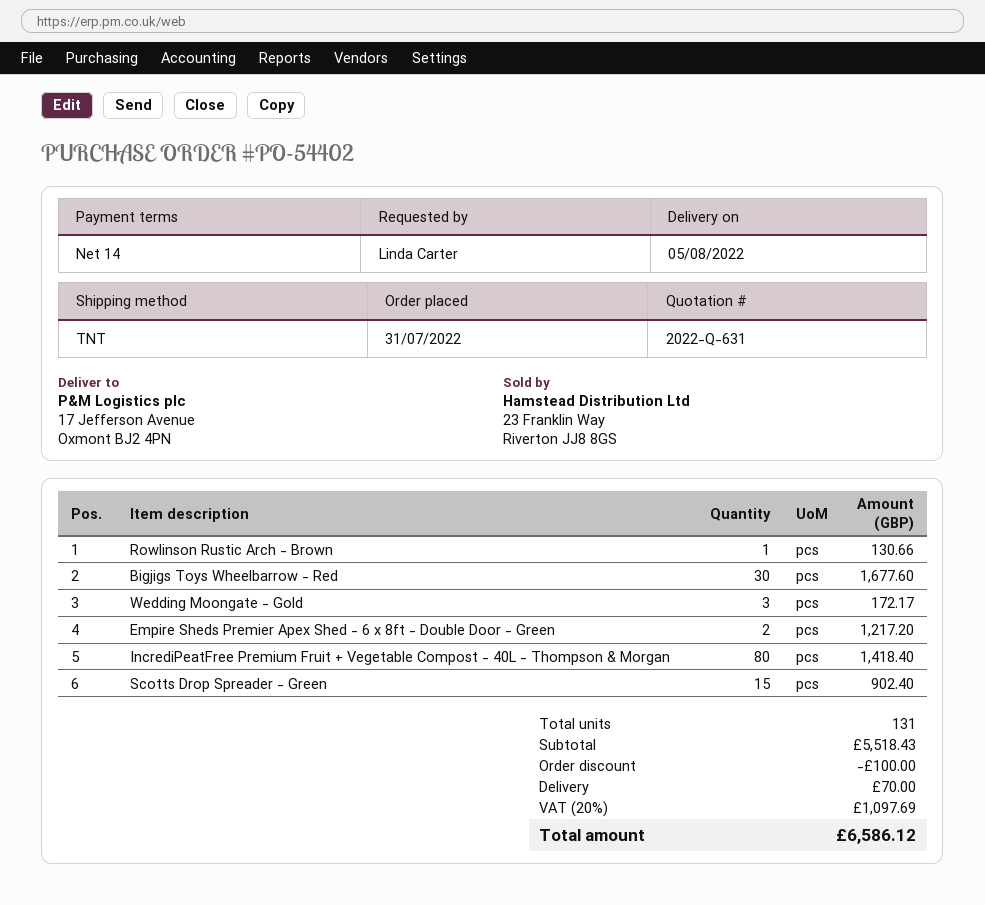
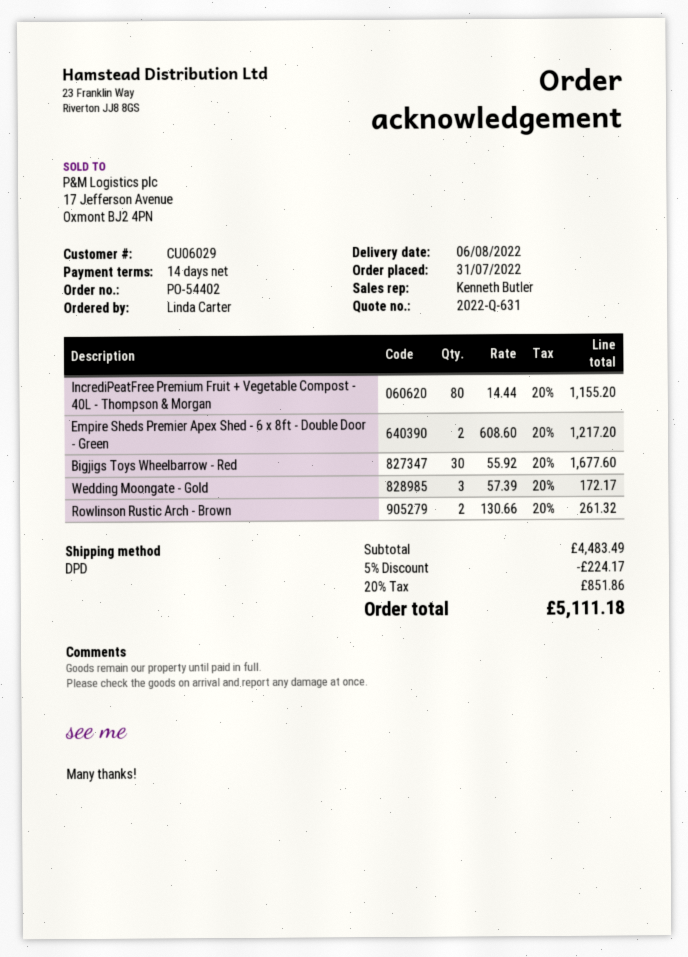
delivery date: 2022-08-05 -> 2022-08-06
shipping method: TNT -> DPD
Rowlinson Rustic Arch - Brown: 1 for 130.66 -> 2 for 261.32
IncrediPeatFree Premium Fruit + Vegetable Compost - 40L - Thompson & Morgan: 80 for 1418.40 -> 80 for 1155.20
Scotts Drop Spreader - Green: 15 for 902.40 -> none
subtotal: 5518.43 -> 4483.49
discount: 100.00 -> 224.17
shipping: 70.00 -> none
tax: 20% = 1097.69 -> 20% = 851.86
total: 6586.12 -> 5111.18

